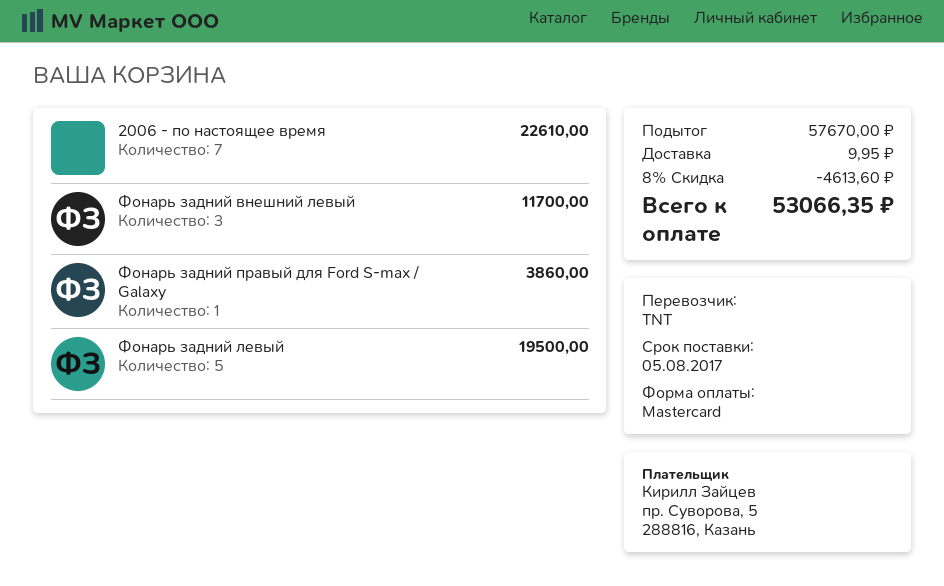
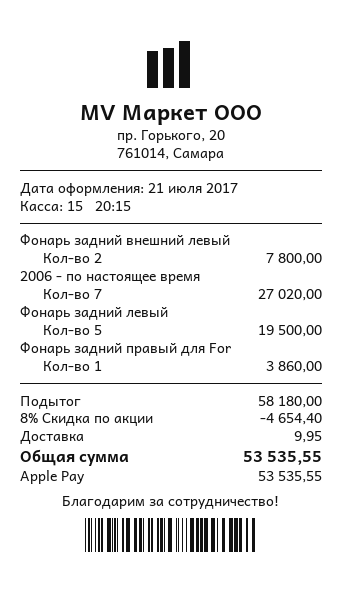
payment method: Mastercard -> Apple Pay
2006 - по настоящее время: 7 for 22610.00 -> 7 for 27020.00
Фонарь задний внешний левый: 3 for 11700.00 -> 2 for 7800.00
subtotal: 57670.00 -> 58180.00
discount: 8% = 4613.60 -> 8% = 4654.40
total: 53066.35 -> 53535.55

